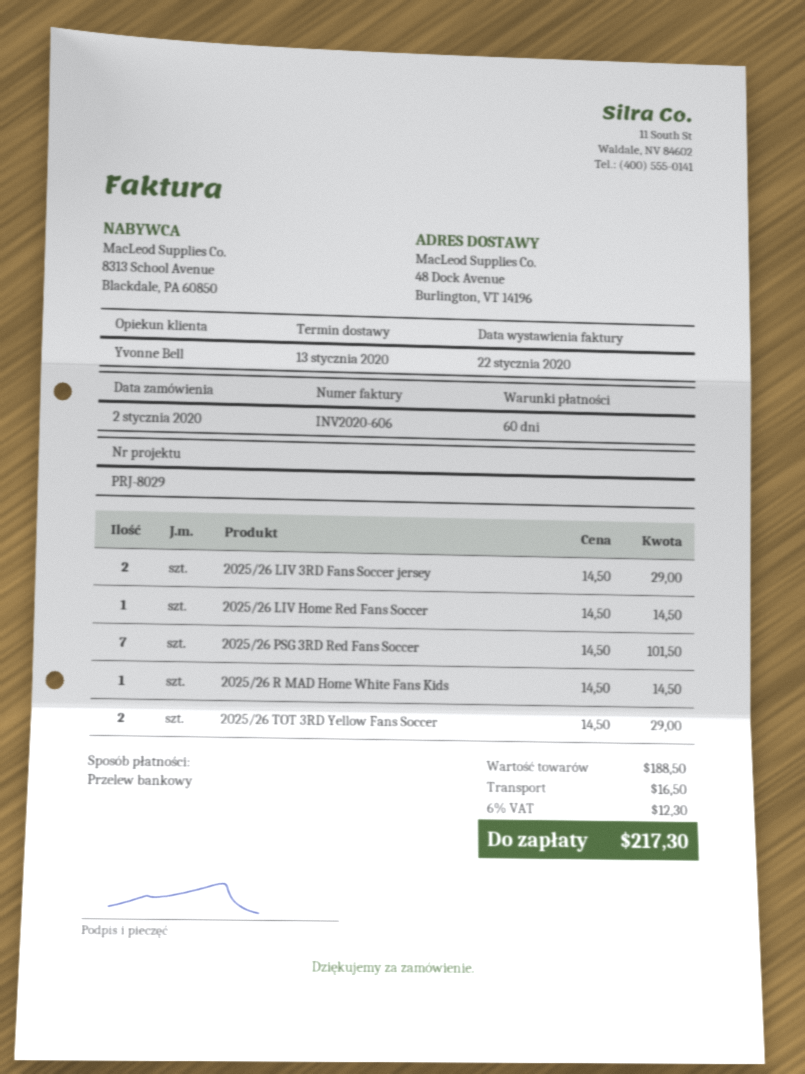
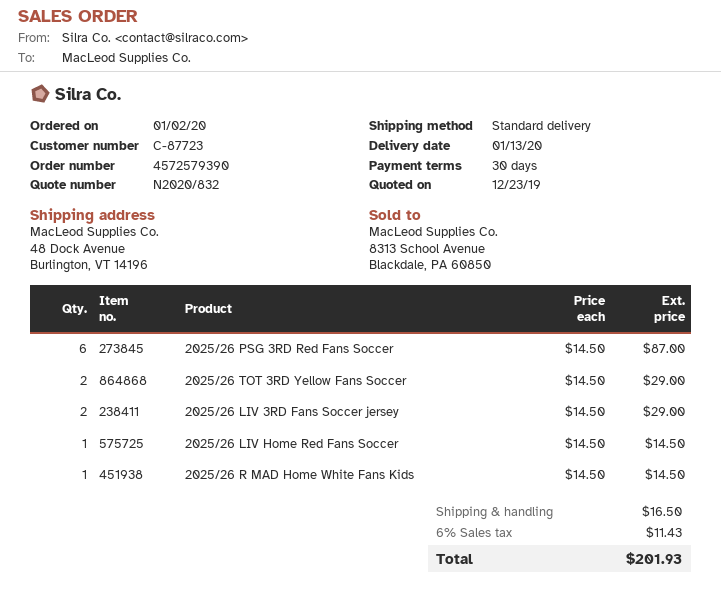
payment terms: 60 days -> 30 days
2025/26 PSG 3RD Red Fans Soccer: 7 x 14.50 = 101.50 -> 6 x 14.50 = 87.00
tax: 6% = 12.30 -> 6% = 11.43
total: 217.30 -> 201.93

